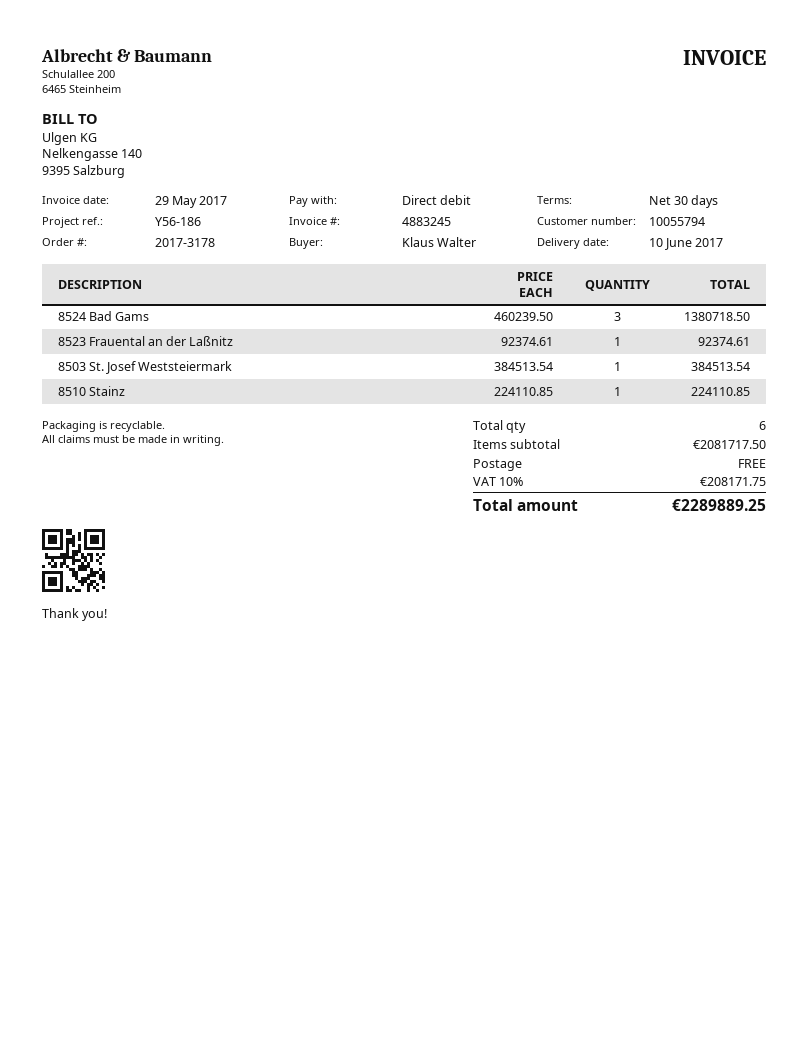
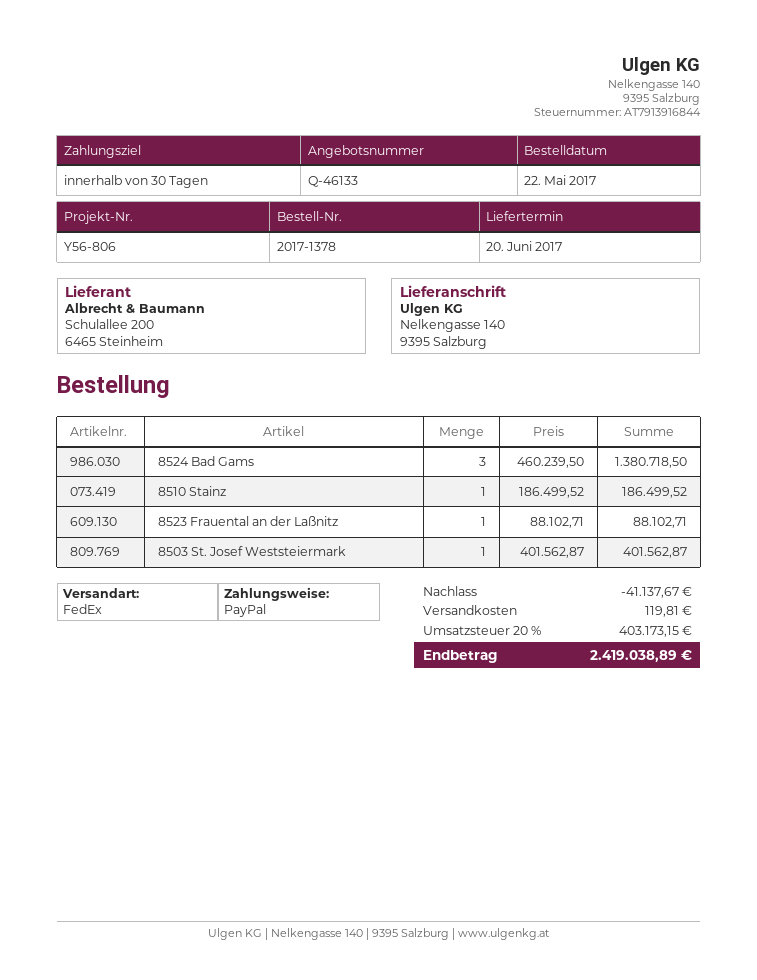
order number: 2017-3178 -> 2017-1378
delivery date: 2017-06-10 -> 2017-06-20
reference: Y56-186 -> Y56-806
payment method: direct debit -> PayPal
8523 Frauental an der Laßnitz: 1 x 92374.61 = 92374.61 -> 1 x 88102.71 = 88102.71
8503 St. Josef Weststeiermark: 1 x 384513.54 = 384513.54 -> 1 x 401562.87 = 401562.87
8510 Stainz: 1 x 224110.85 = 224110.85 -> 1 x 186499.52 = 186499.52
discount: none -> 41137.67
shipping: 0.00 -> 119.81
tax: 10% = 208171.75 -> 20% = 403173.15
total: 2289889.25 -> 2419038.89

